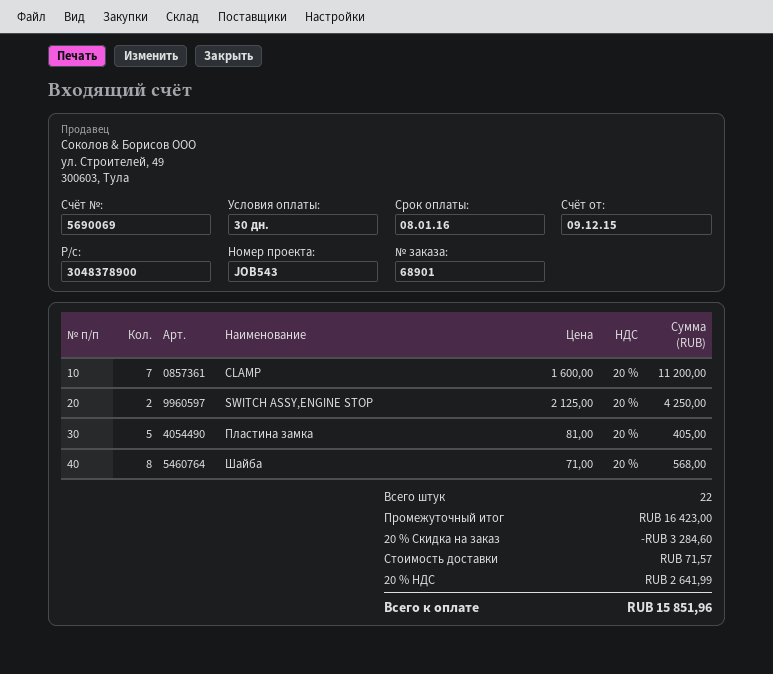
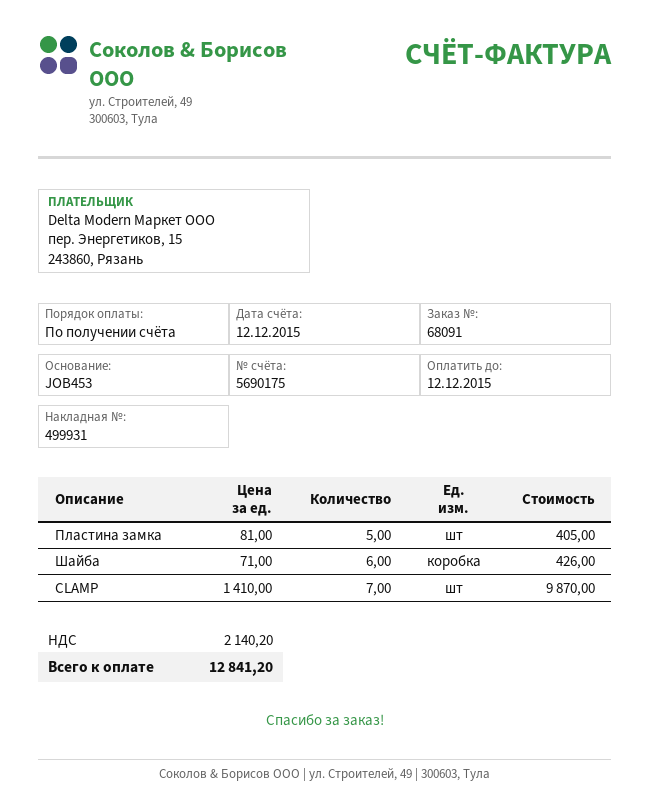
order number: 68901 -> 68091
invoice number: 5690069 -> 5690175
invoice date: 2015-12-09 -> 2015-12-12
payment terms: 30 days -> on receipt
due date: 2016-01-08 -> 2015-12-12
reference: JOB543 -> JOB453
CLAMP: 7 x 1600.00 = 11200.00 -> 7 x 1410.00 = 9870.00
SWITCH ASSY,ENGINE STOP: 2 x 2125.00 = 4250.00 -> none
Шайба: 8 x 71.00 = 568.00 -> 6 x 71.00 = 426.00
discount: 20% = 3284.60 -> none
shipping: 71.57 -> none
tax: 2641.99 -> 2140.20
total: 15851.96 -> 12841.20

